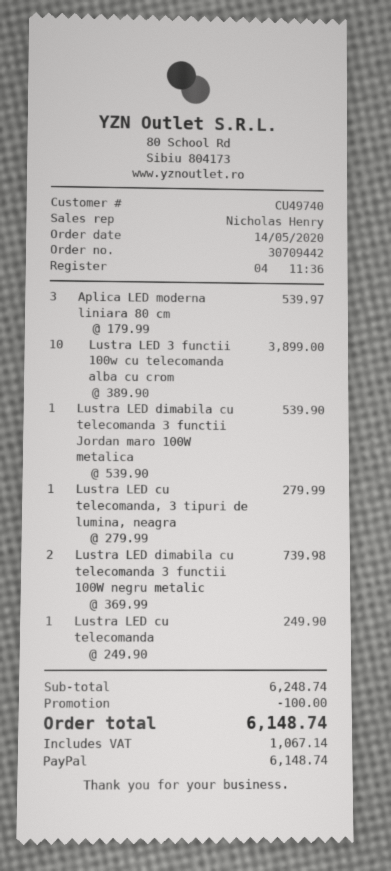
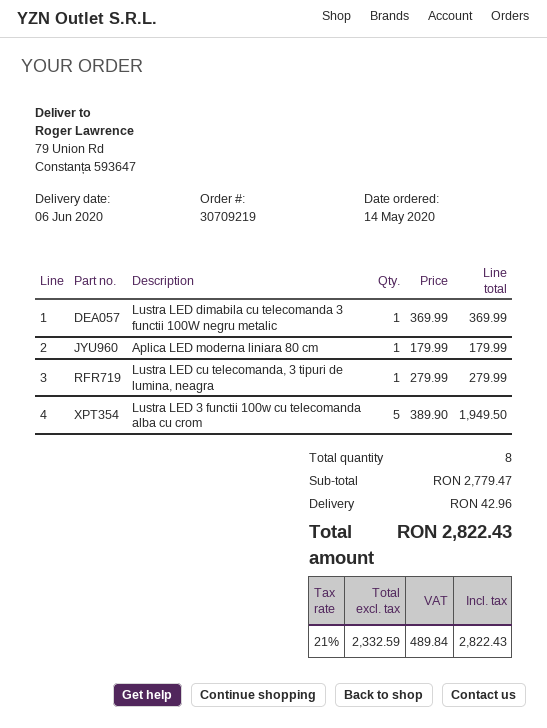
order number: 30709442 -> 30709219
Aplica LED moderna liniara 80 cm: 3 x 179.99 = 539.97 -> 1 x 179.99 = 179.99
Lustra LED 3 functii 100w cu telecomanda alba cu crom: 10 x 389.90 = 3899.00 -> 5 x 389.90 = 1949.50
Lustra LED dimabila cu telecomanda 3 functii Jordan maro 100W metalica: 1 x 539.90 = 539.90 -> none
Lustra LED dimabila cu telecomanda 3 functii 100W negru metalic: 2 x 369.99 = 739.98 -> 1 x 369.99 = 369.99
Lustra LED cu telecomanda: 1 x 249.90 = 249.90 -> none
subtotal: 6248.74 -> 2779.47
discount: 100.00 -> none
shipping: none -> 42.96
tax: 1067.14 -> 489.84
total: 6148.74 -> 2822.43

